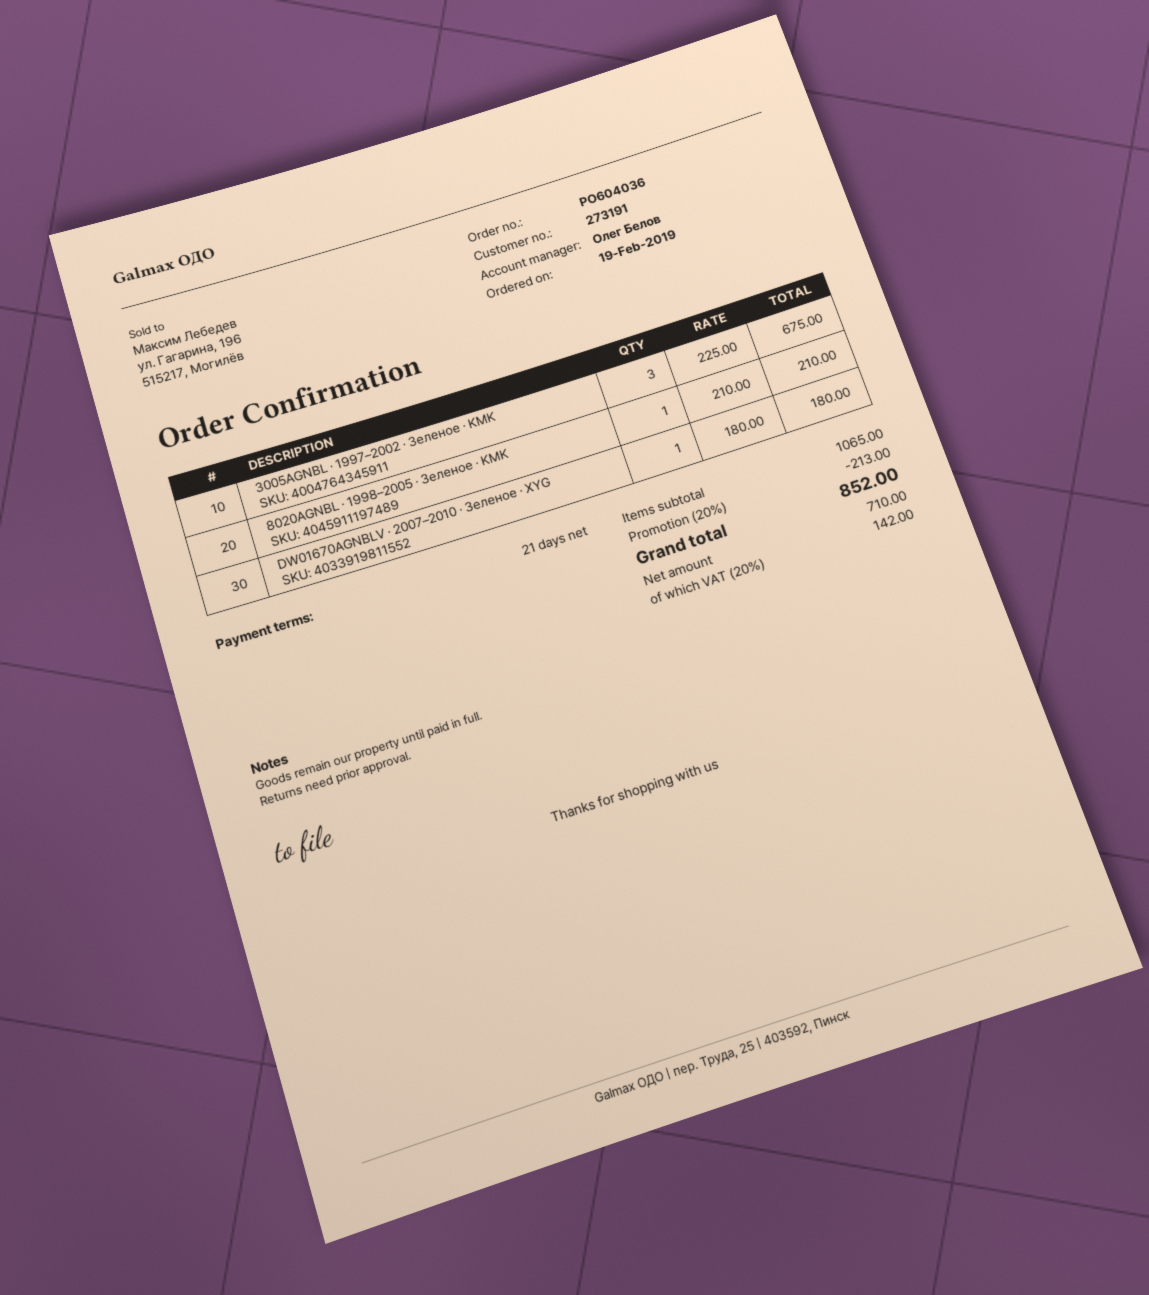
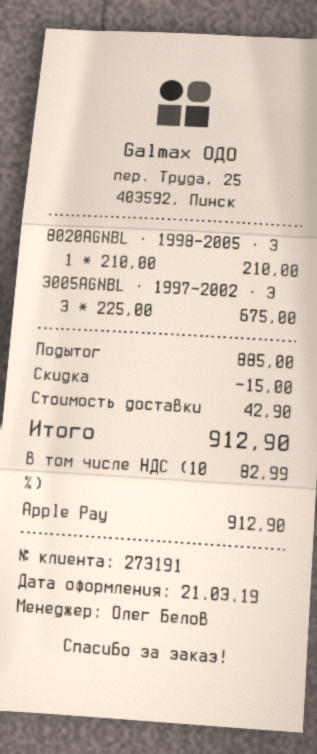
order date: 2019-02-19 -> 2019-03-21
DW01670AGNBLV · 2007–2010 · Зеленое · XYG: 1 x 180.00 = 180.00 -> none
subtotal: 1065.00 -> 885.00
discount: 213.00 -> 15.00
shipping: none -> 42.90
tax: 20% = 142.00 -> 10% = 82.99
total: 852.00 -> 912.90

